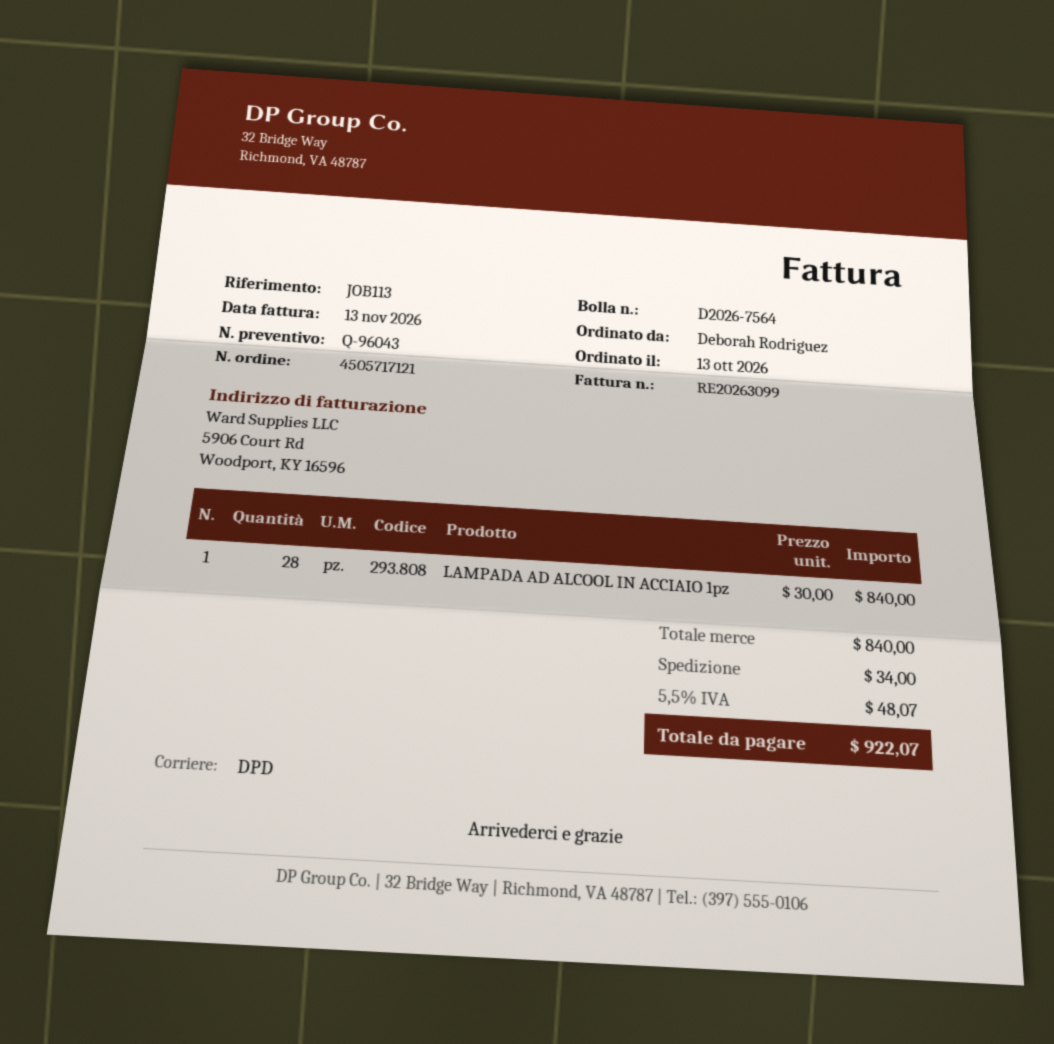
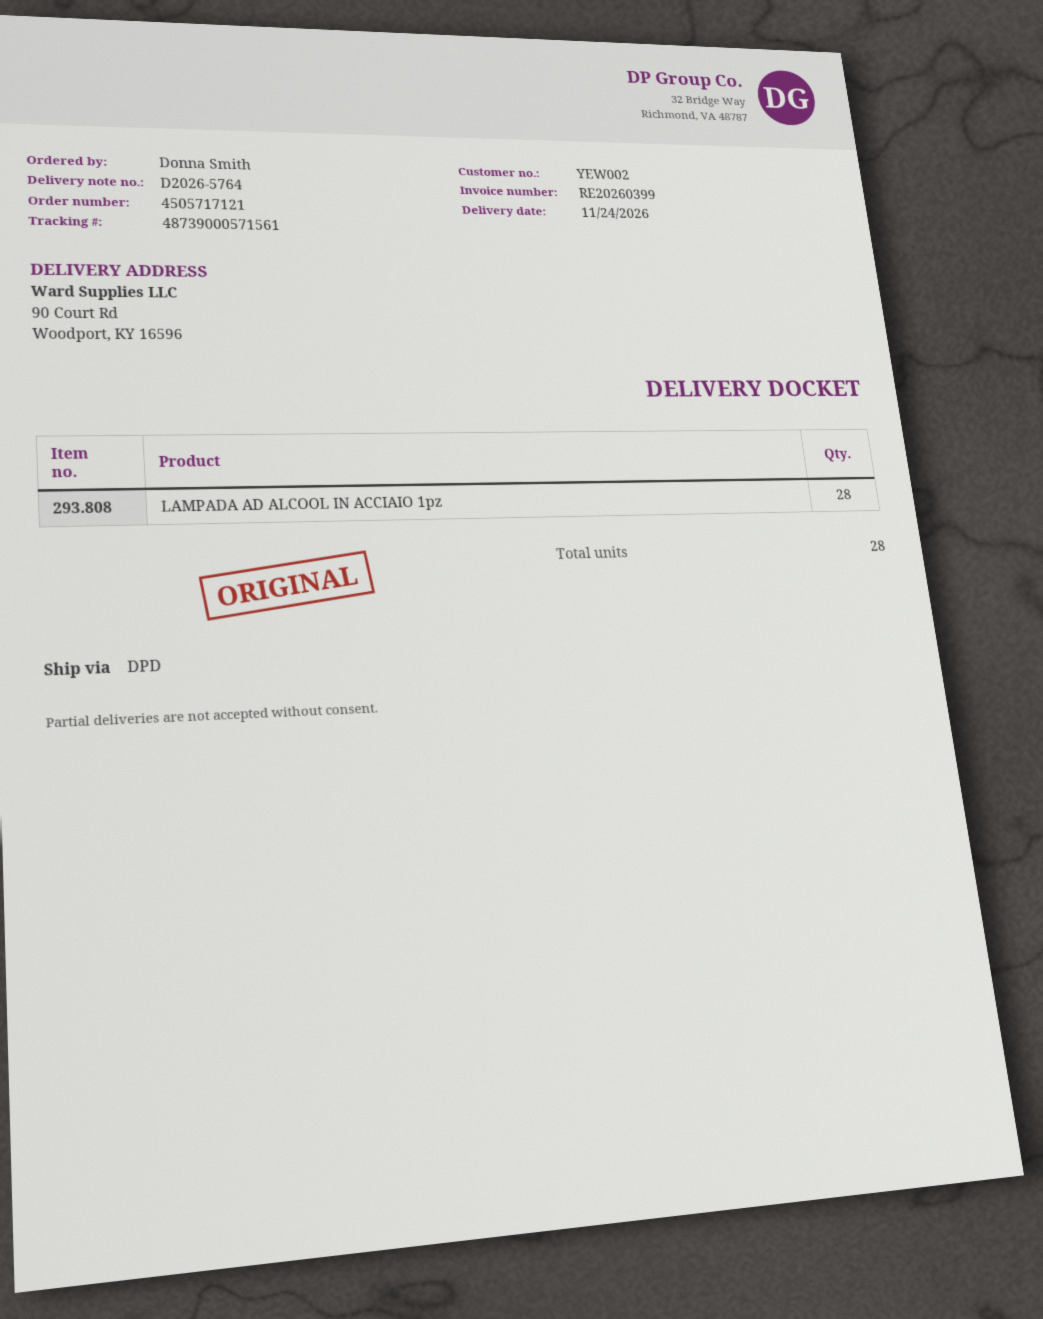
delivery note number: D2026-7564 -> D2026-5764
invoice number: RE20263099 -> RE20260399
ordered by: Deborah Rodriguez -> Donna Smith

